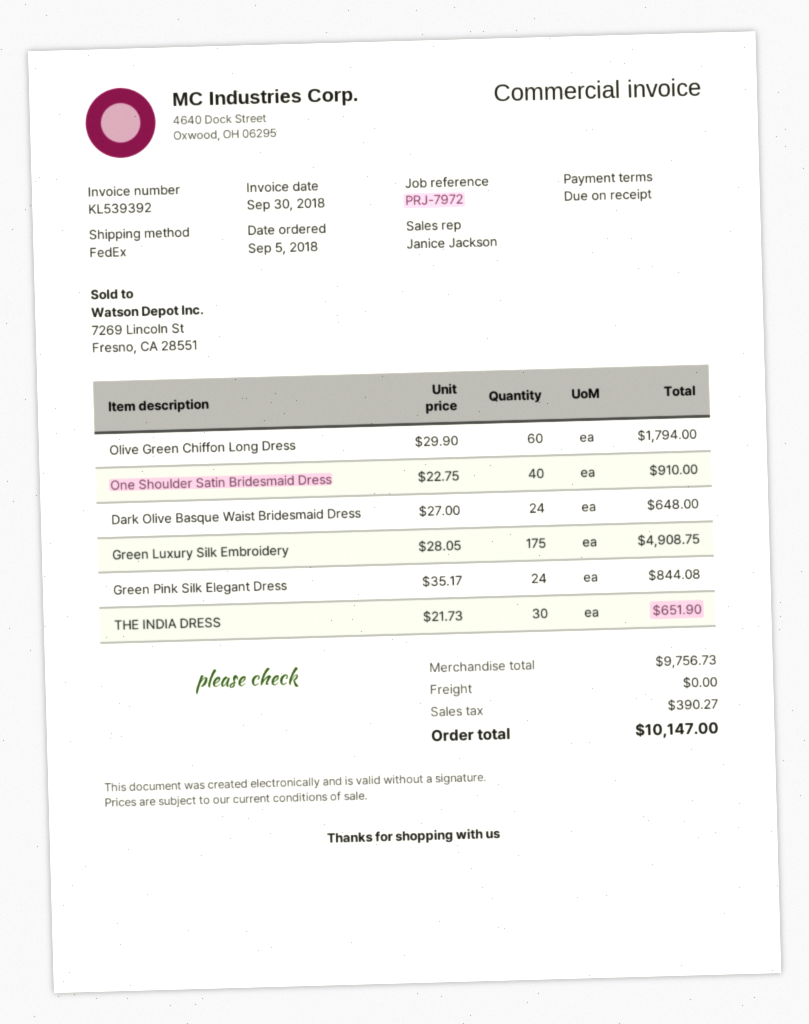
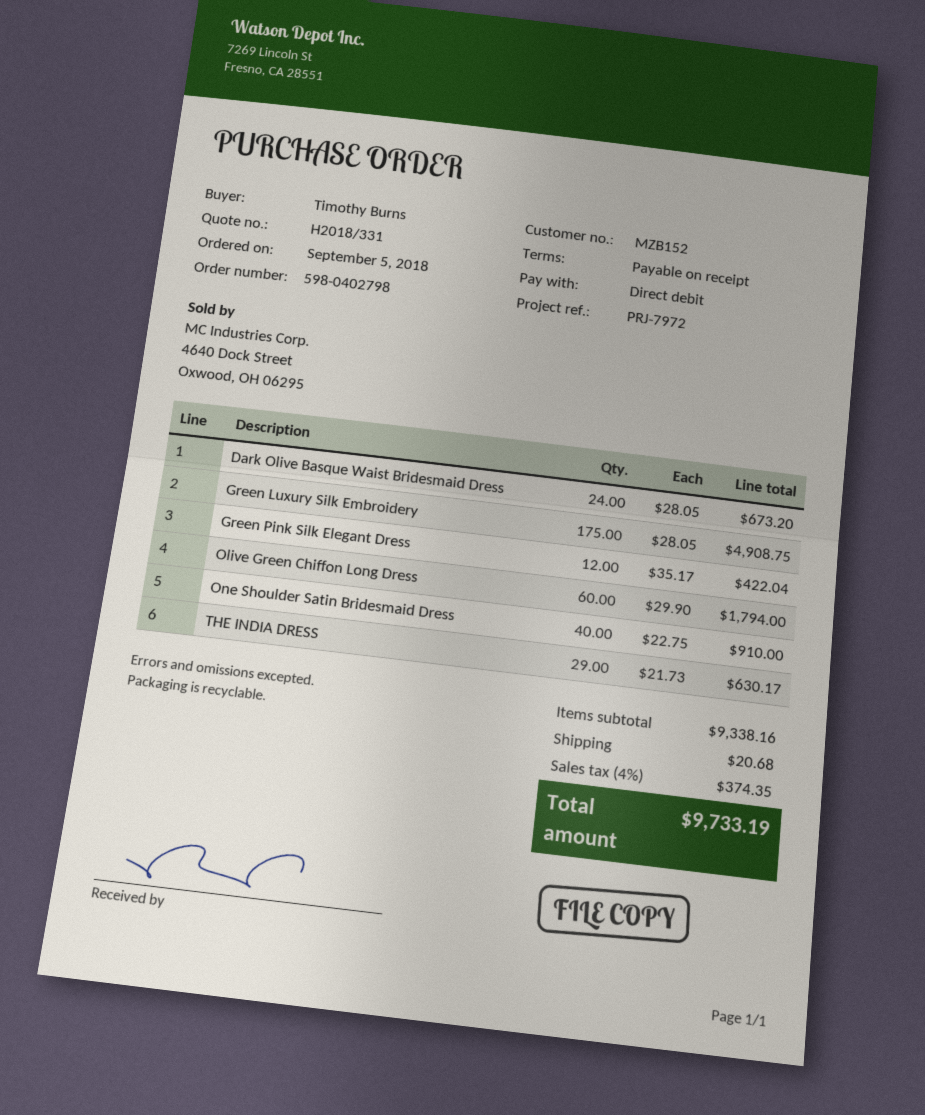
Dark Olive Basque Waist Bridesmaid Dress: 24 x 27.00 = 648.00 -> 24 x 28.05 = 673.20
Green Pink Silk Elegant Dress: 24 x 35.17 = 844.08 -> 12 x 35.17 = 422.04
THE INDIA DRESS: 30 x 21.73 = 651.90 -> 29 x 21.73 = 630.17
subtotal: 9756.73 -> 9338.16
shipping: 0.00 -> 20.68
tax: 390.27 -> 374.35
total: 10147.00 -> 9733.19

